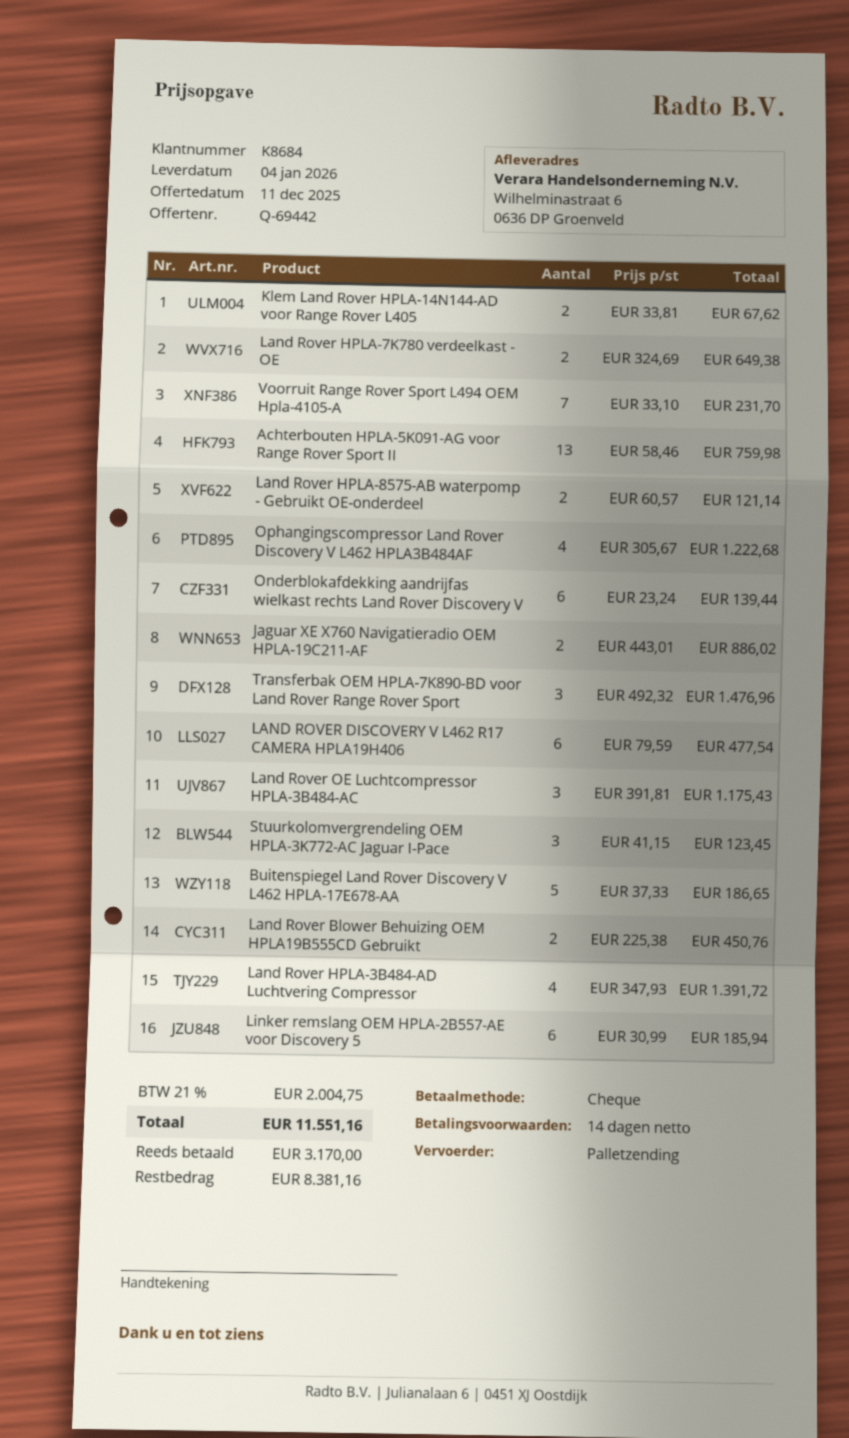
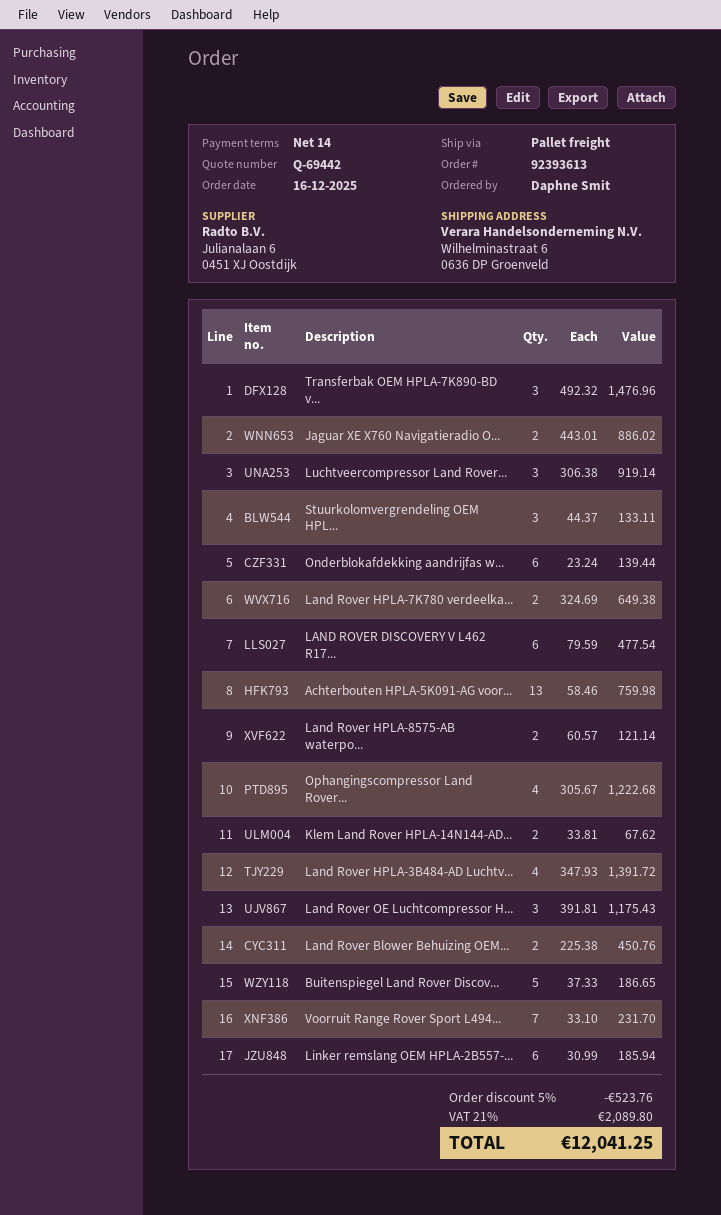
Stuurkolomvergrendeling OEM HPLA-3K772-AC Jaguar I-Pace: 3 x 41.15 = 123.45 -> 3 x 44.37 = 133.11
Luchtveercompressor Land Rover...: none -> 3 x 306.38 = 919.14
discount: none -> 5% = 523.76
tax: 21% = 2004.75 -> 21% = 2089.80
total: 11551.16 -> 12041.25

